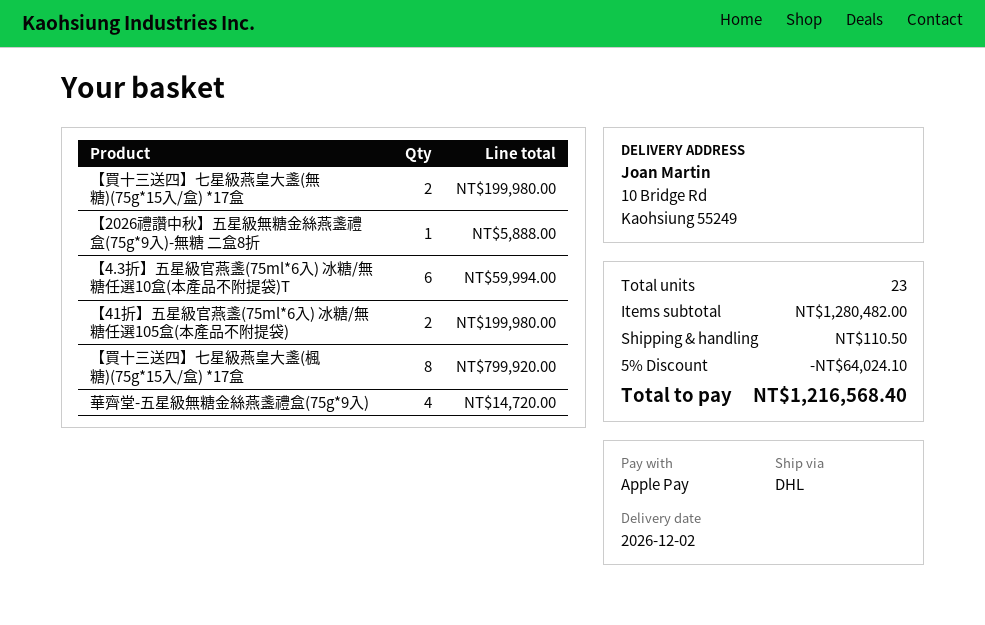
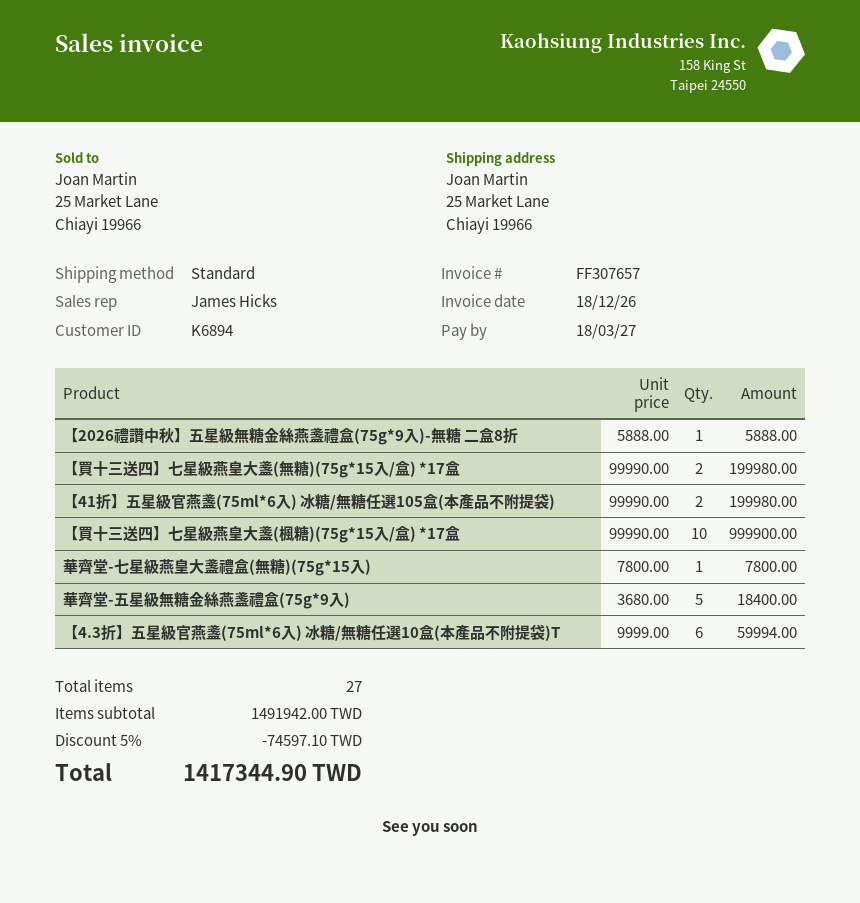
shipping method: DHL -> standard
ship to: 10 Bridge Rd, Kaohsiung 55249 -> 25 Market Lane, Chiayi 19966
【買十三送四】七星級燕皇大盞(楓糖)(75g*15入/盒) *17盒: 8 for 799920.00 -> 10 for 999900.00
華齊堂-五星級無糖金絲燕盞禮盒(75g*9入): 4 for 14720.00 -> 5 for 18400.00
華齊堂-七星級燕皇大盞禮盒(無糖)(75g*15入): none -> 1 for 7800.00
total quantity: 23 -> 27
subtotal: 1280482.00 -> 1491942.00
discount: 5% = 64024.10 -> 5% = 74597.10
shipping: 110.50 -> none
total: 1216568.40 -> 1417344.90

